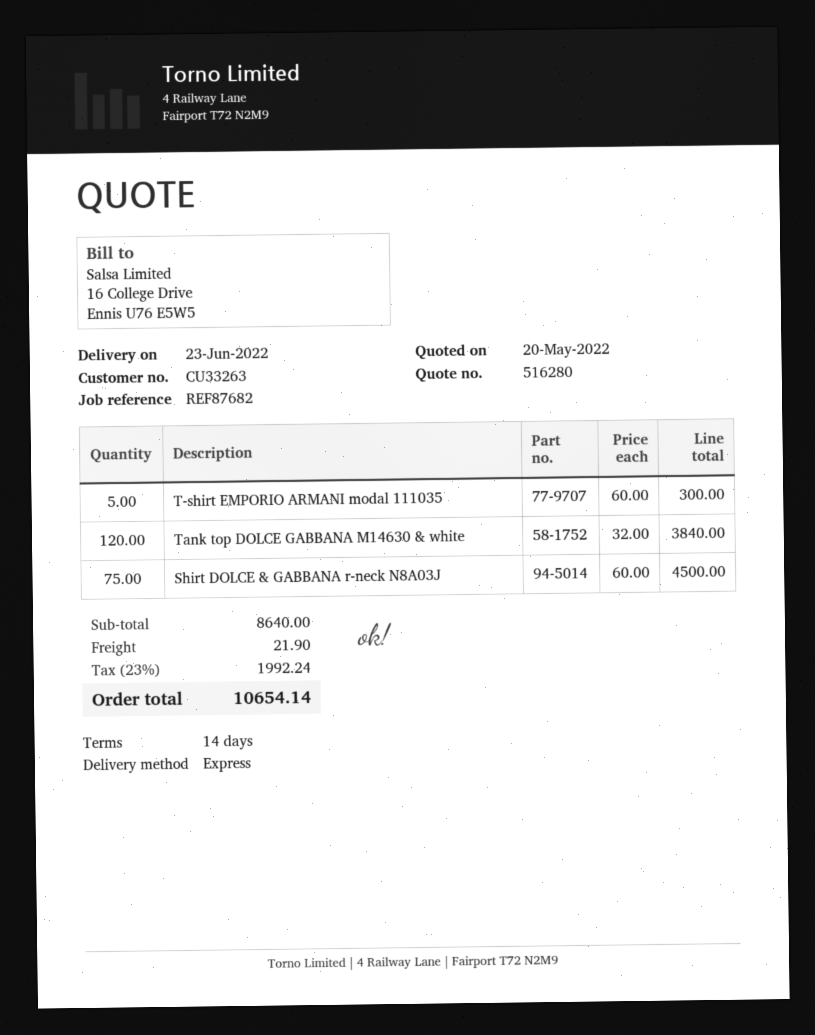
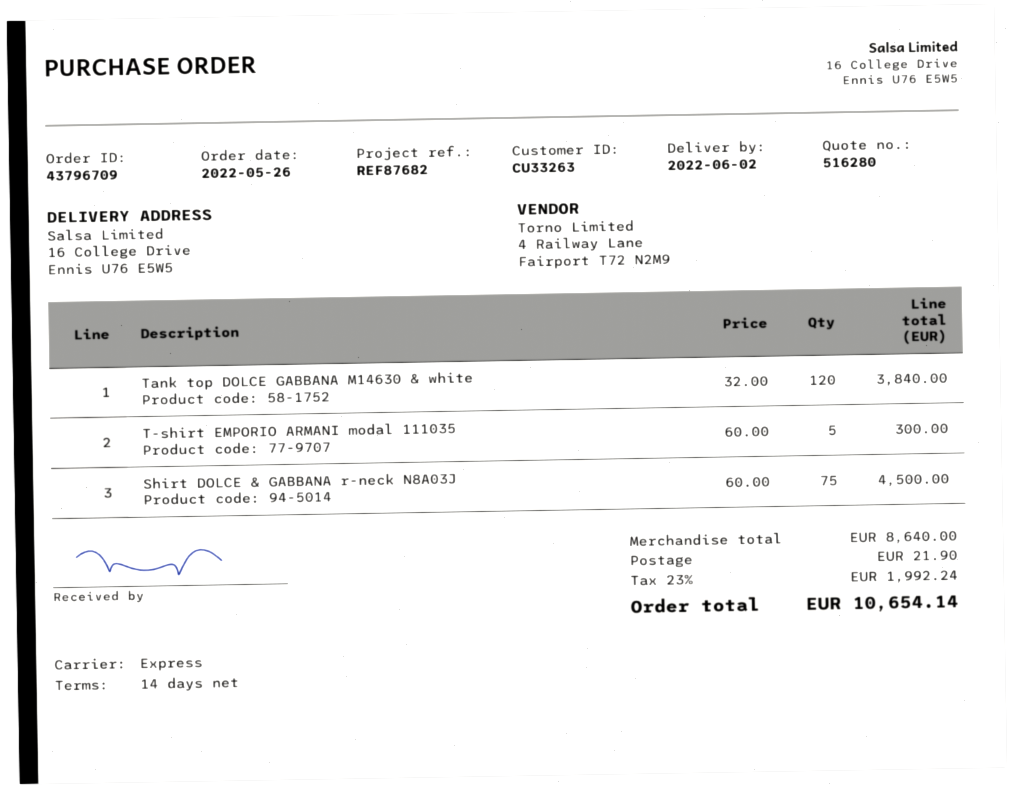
delivery date: 2022-06-23 -> 2022-06-02

